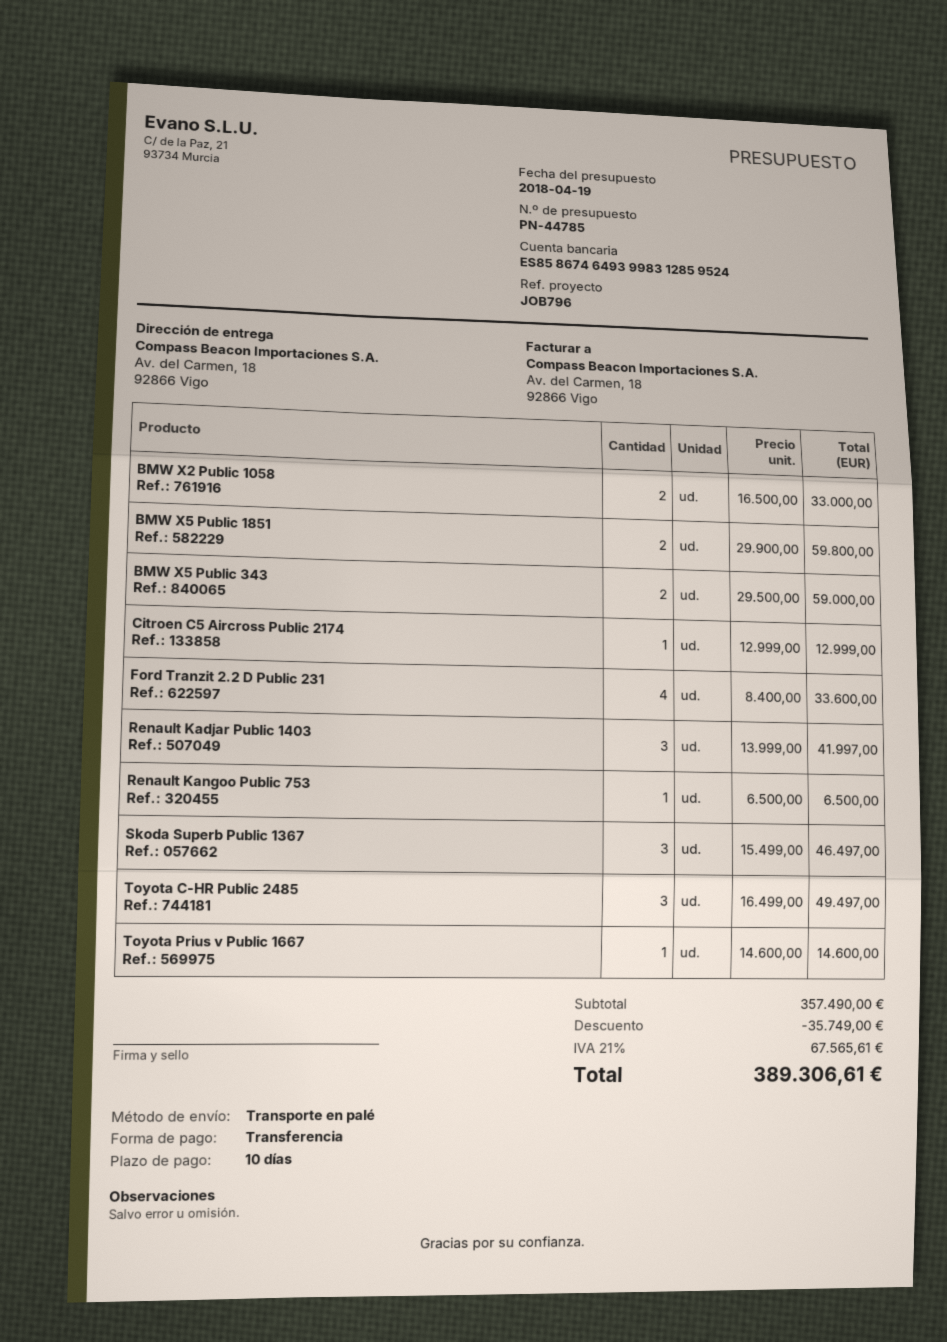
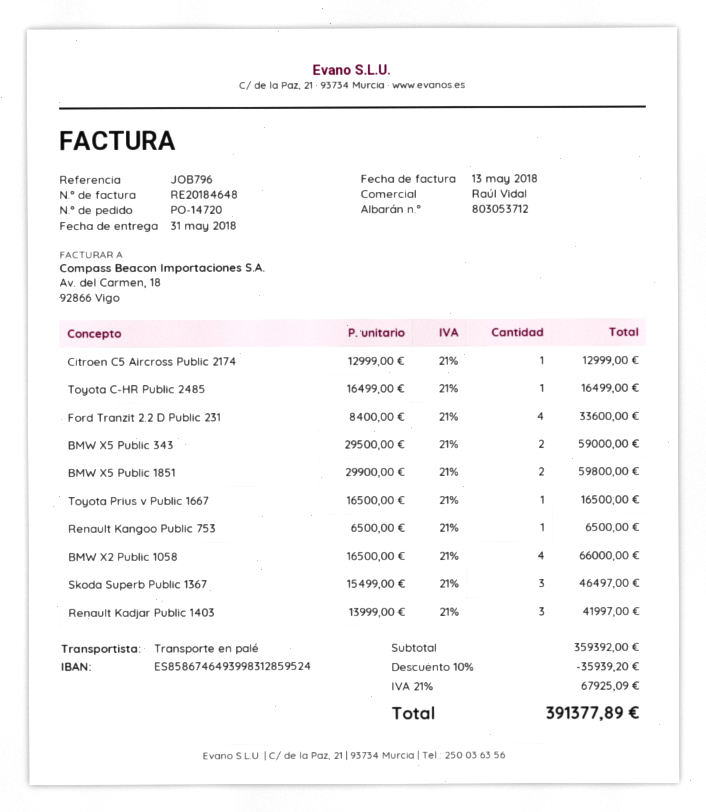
BMW X2 Public 1058: 2 x 16500.00 = 33000.00 -> 4 x 16500.00 = 66000.00
Toyota C-HR Public 2485: 3 x 16499.00 = 49497.00 -> 1 x 16499.00 = 16499.00
Toyota Prius v Public 1667: 1 x 14600.00 = 14600.00 -> 1 x 16500.00 = 16500.00
subtotal: 357490.00 -> 359392.00
discount: 35749.00 -> 35939.20
tax: 21% = 67565.61 -> 21% = 67925.09
total: 389306.61 -> 391377.89

